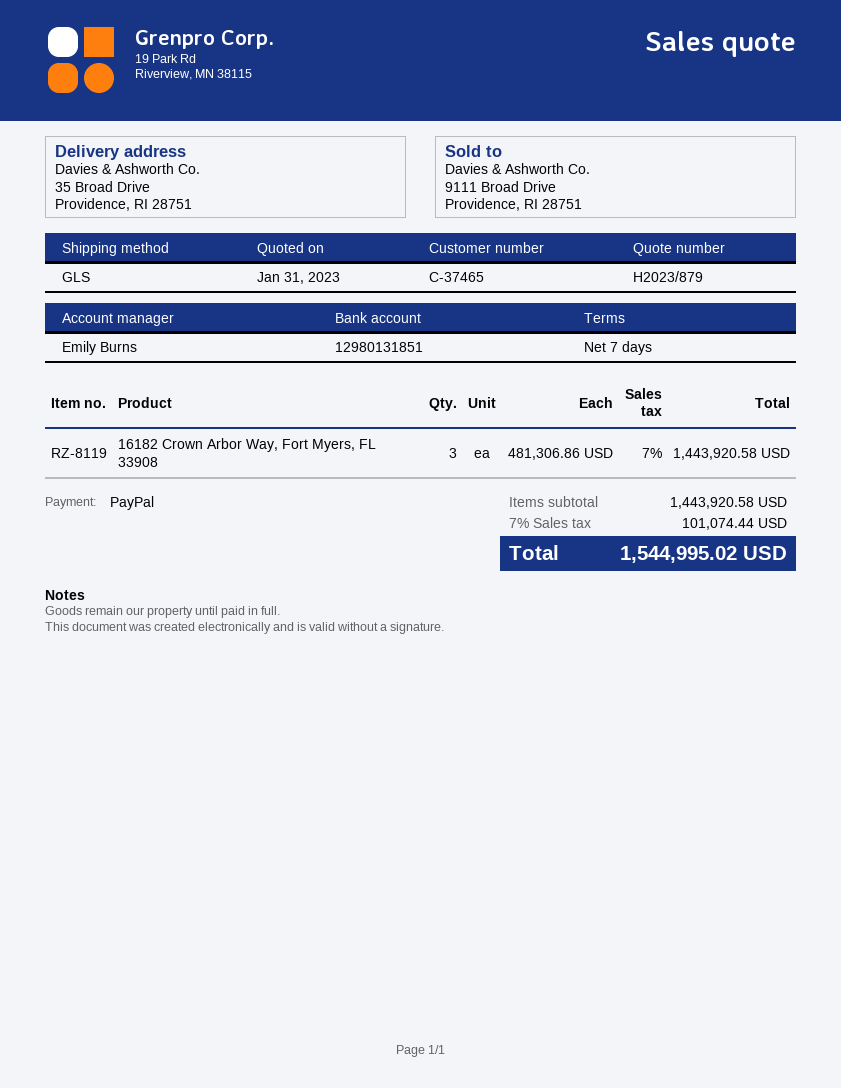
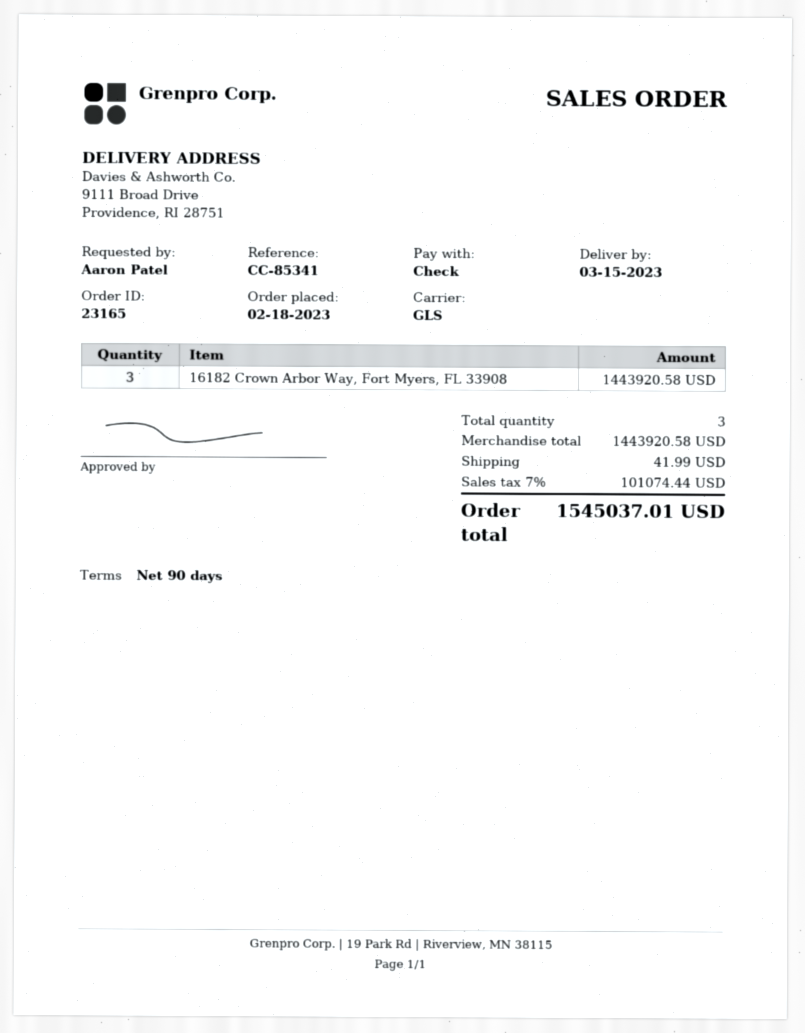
payment terms: 7 days -> 90 days
payment method: PayPal -> cheque
ship to: 35 Broad Drive, Providence, RI 28751 -> 9111 Broad Drive, Providence, RI 28751
shipping: none -> 41.99
total: 1544995.02 -> 1545037.01

